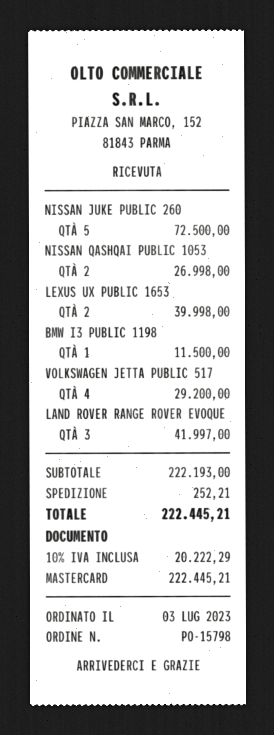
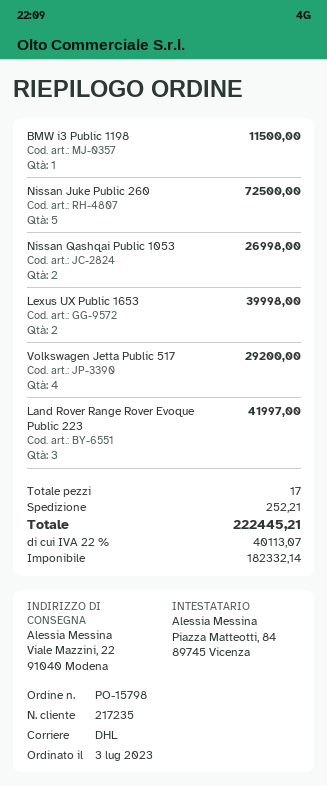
tax: 10% = 20222.29 -> 22% = 40113.07

